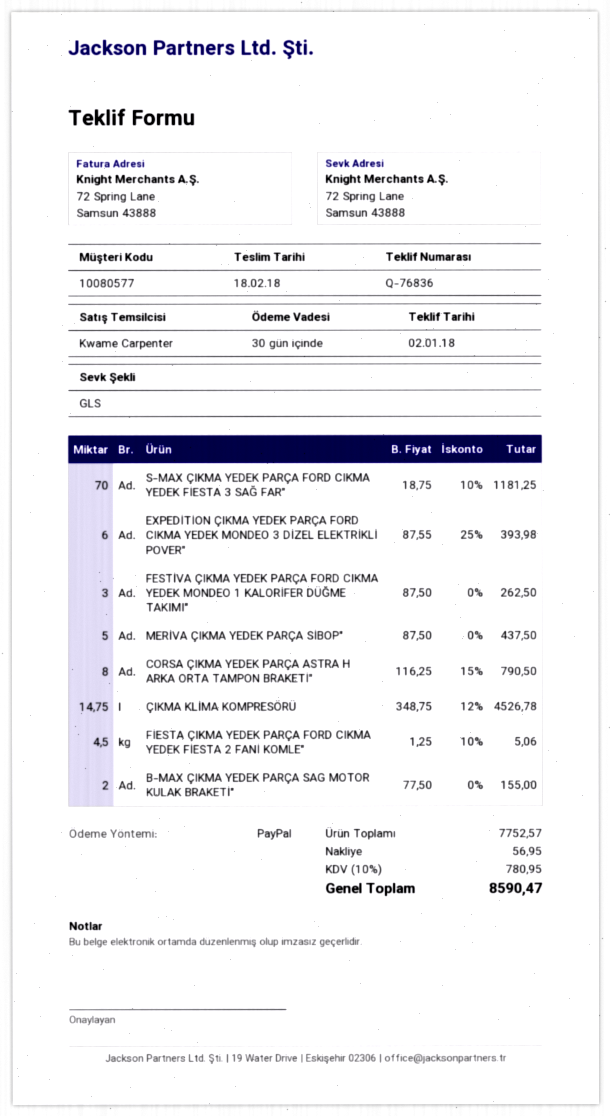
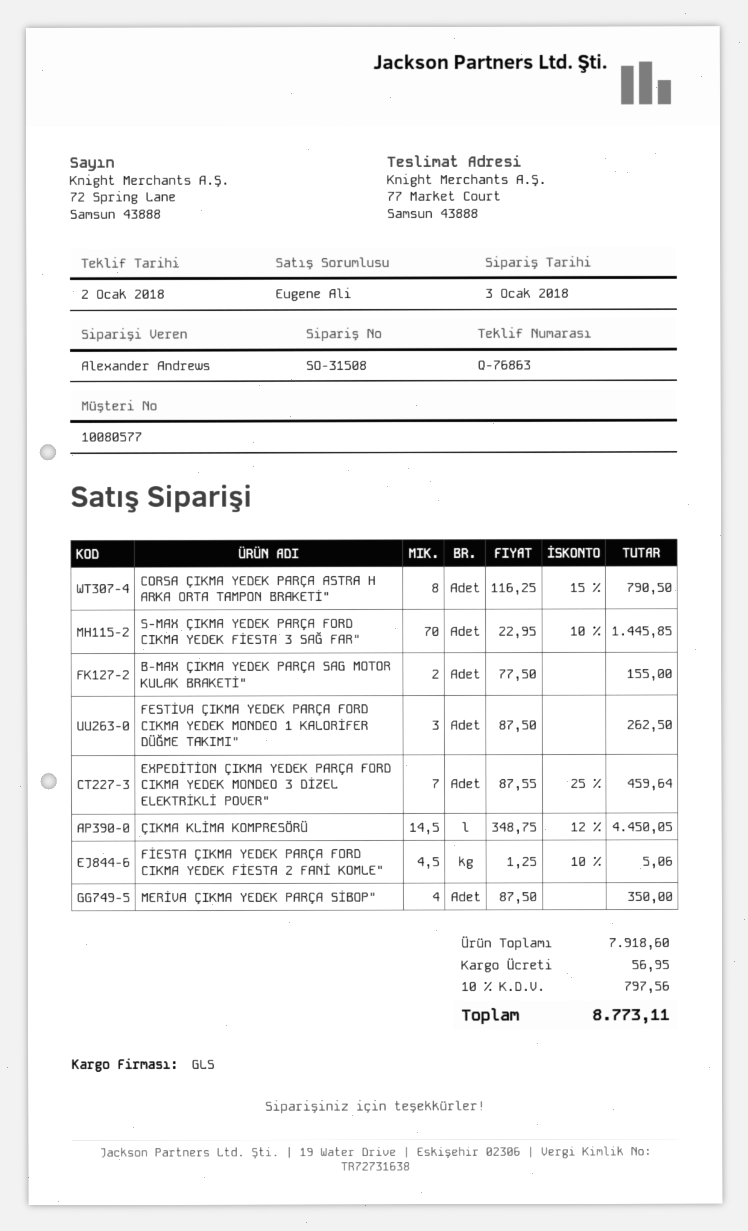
quote number: Q-76836 -> Q-76863
sales rep: Kwame Carpenter -> Eugene Ali
ship to: 72 Spring Lane, Samsun 43888 -> 77 Market Court, Samsun 43888
S-MAX ÇIKMA YEDEK PARÇA FORD CIKMA YEDEK FİESTA 3 SAĞ FAR": 70 x 18.75 - 10% = 1181.25 -> 70 x 22.95 - 10% = 1445.85
EXPEDİTİON ÇIKMA YEDEK PARÇA FORD CIKMA YEDEK MONDEO 3 DİZEL ELEKTRİKLİ POVER": 6 x 87.55 - 25% = 393.98 -> 7 x 87.55 - 25% = 459.64
MERİVA ÇIKMA YEDEK PARÇA SİBOP": 5 x 87.50 = 437.50 -> 4 x 87.50 = 350.00
ÇIKMA KLİMA KOMPRESÖRÜ: 14.75 x 348.75 - 12% = 4526.78 -> 14.5 x 348.75 - 12% = 4450.05
subtotal: 7752.57 -> 7918.60
tax: 10% = 780.95 -> 10% = 797.56
total: 8590.47 -> 8773.11

